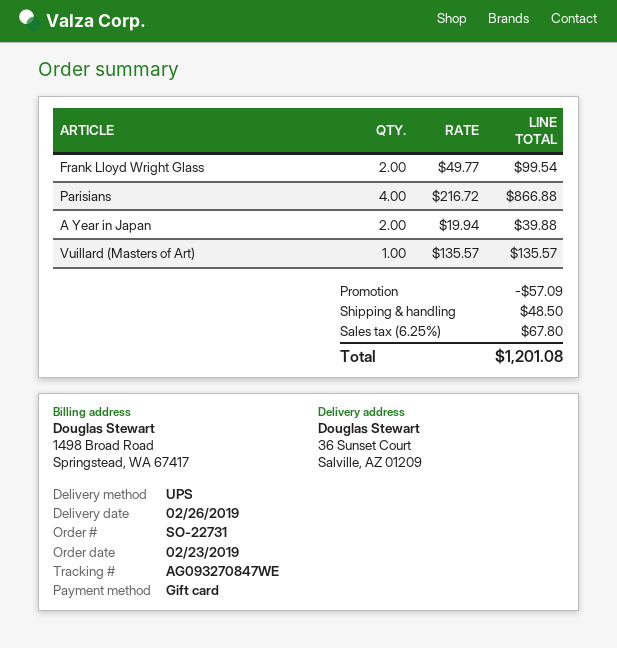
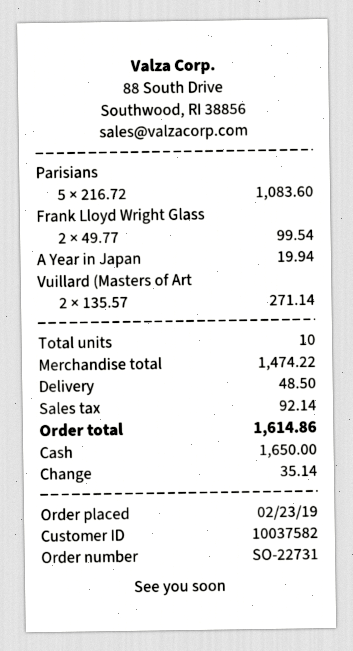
payment method: gift card -> cash
Parisians: 4 x 216.72 = 866.88 -> 5 x 216.72 = 1083.60
A Year in Japan: 2 x 19.94 = 39.88 -> 1 x 19.94 = 19.94
Vuillard (Masters of Art): 1 x 135.57 = 135.57 -> 2 x 135.57 = 271.14
discount: 57.09 -> none
tax: 67.80 -> 92.14
total: 1201.08 -> 1614.86

